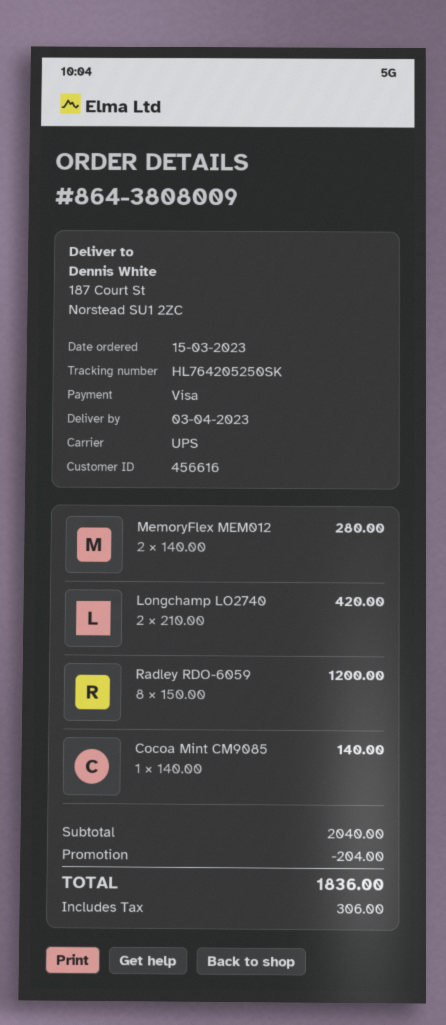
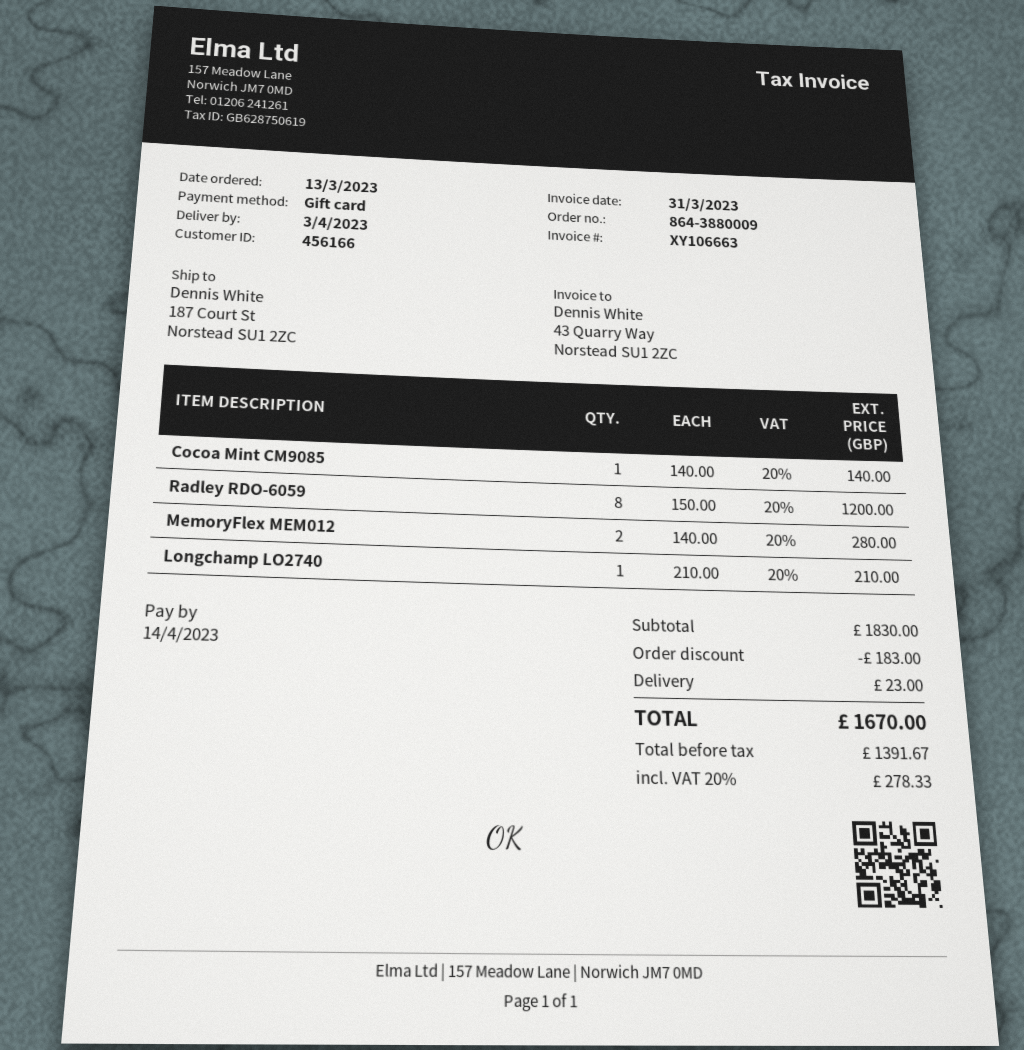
order number: 864-3808009 -> 864-3880009
order date: 2023-03-15 -> 2023-03-13
customer number: 456616 -> 456166
payment method: Visa -> gift card
Longchamp LO2740: 2 x 210.00 = 420.00 -> 1 x 210.00 = 210.00
subtotal: 2040.00 -> 1830.00
discount: 204.00 -> 183.00
shipping: none -> 23.00
tax: 306.00 -> 278.33
total: 1836.00 -> 1670.00

